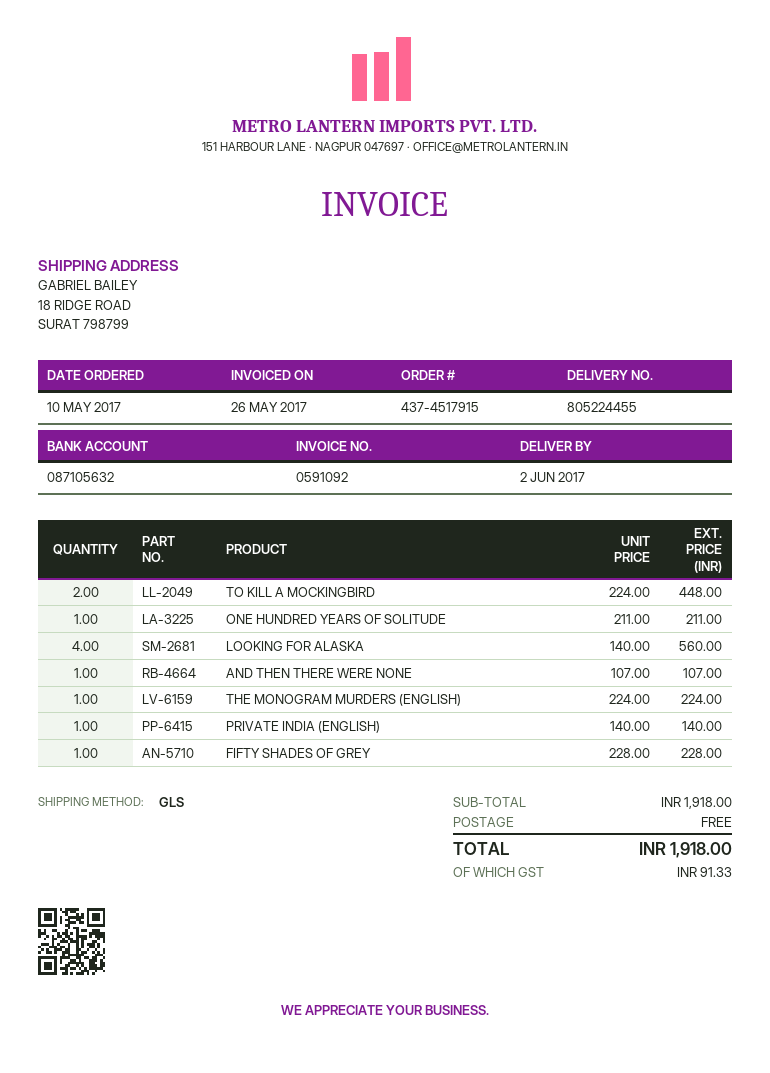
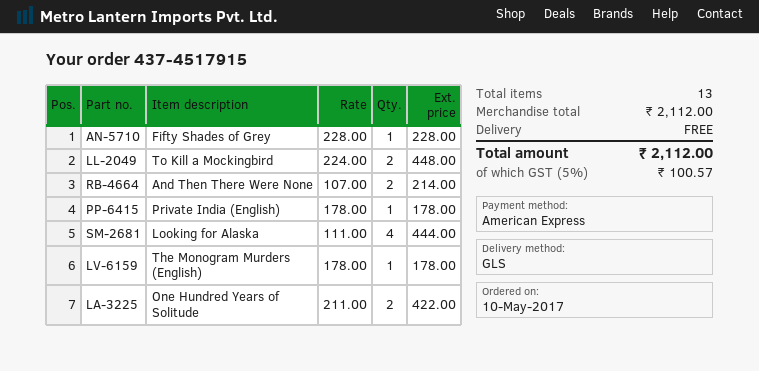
ONE HUNDRED YEARS OF SOLITUDE: 1 x 211.00 = 211.00 -> 2 x 211.00 = 422.00
LOOKING FOR ALASKA: 4 x 140.00 = 560.00 -> 4 x 111.00 = 444.00
AND THEN THERE WERE NONE: 1 x 107.00 = 107.00 -> 2 x 107.00 = 214.00
THE MONOGRAM MURDERS (ENGLISH): 1 x 224.00 = 224.00 -> 1 x 178.00 = 178.00
PRIVATE INDIA (ENGLISH): 1 x 140.00 = 140.00 -> 1 x 178.00 = 178.00
subtotal: 1918.00 -> 2112.00
tax: 91.33 -> 100.57
total: 1918.00 -> 2112.00

